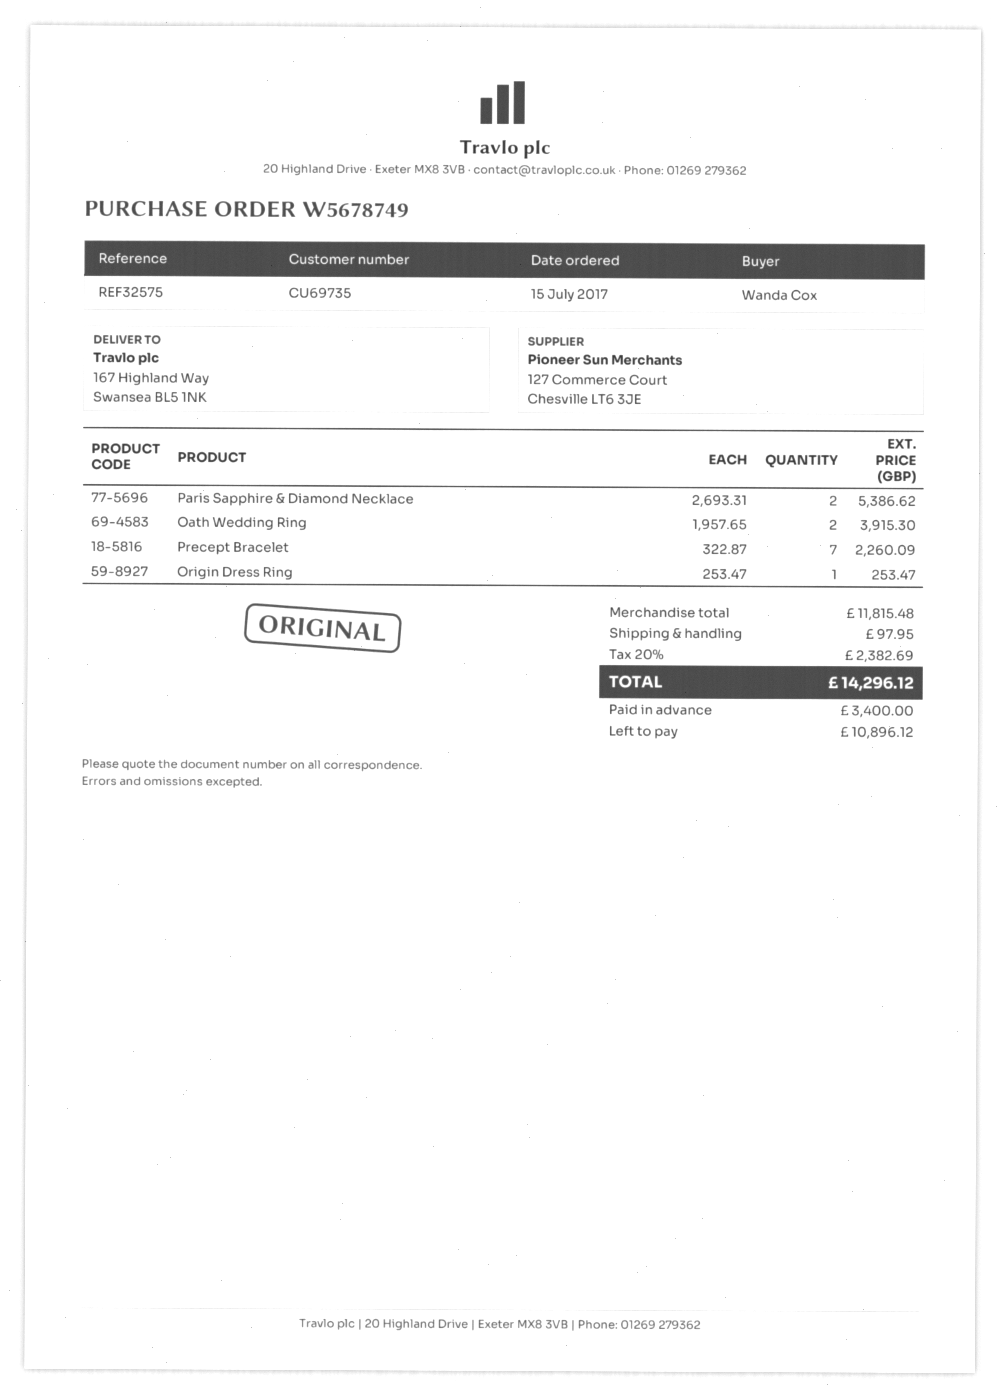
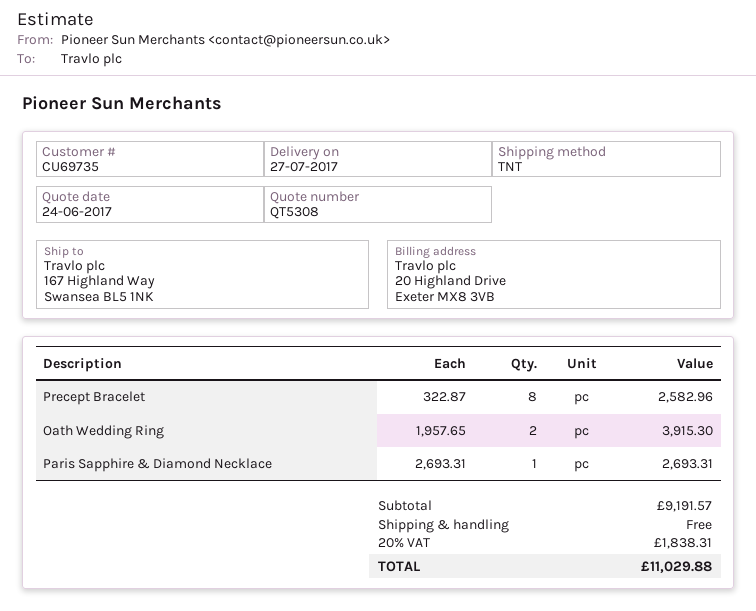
Paris Sapphire & Diamond Necklace: 2 x 2693.31 = 5386.62 -> 1 x 2693.31 = 2693.31
Precept Bracelet: 7 x 322.87 = 2260.09 -> 8 x 322.87 = 2582.96
Origin Dress Ring: 1 x 253.47 = 253.47 -> none
subtotal: 11815.48 -> 9191.57
shipping: 97.95 -> 0.00
tax: 20% = 2382.69 -> 20% = 1838.31
total: 14296.12 -> 11029.88

